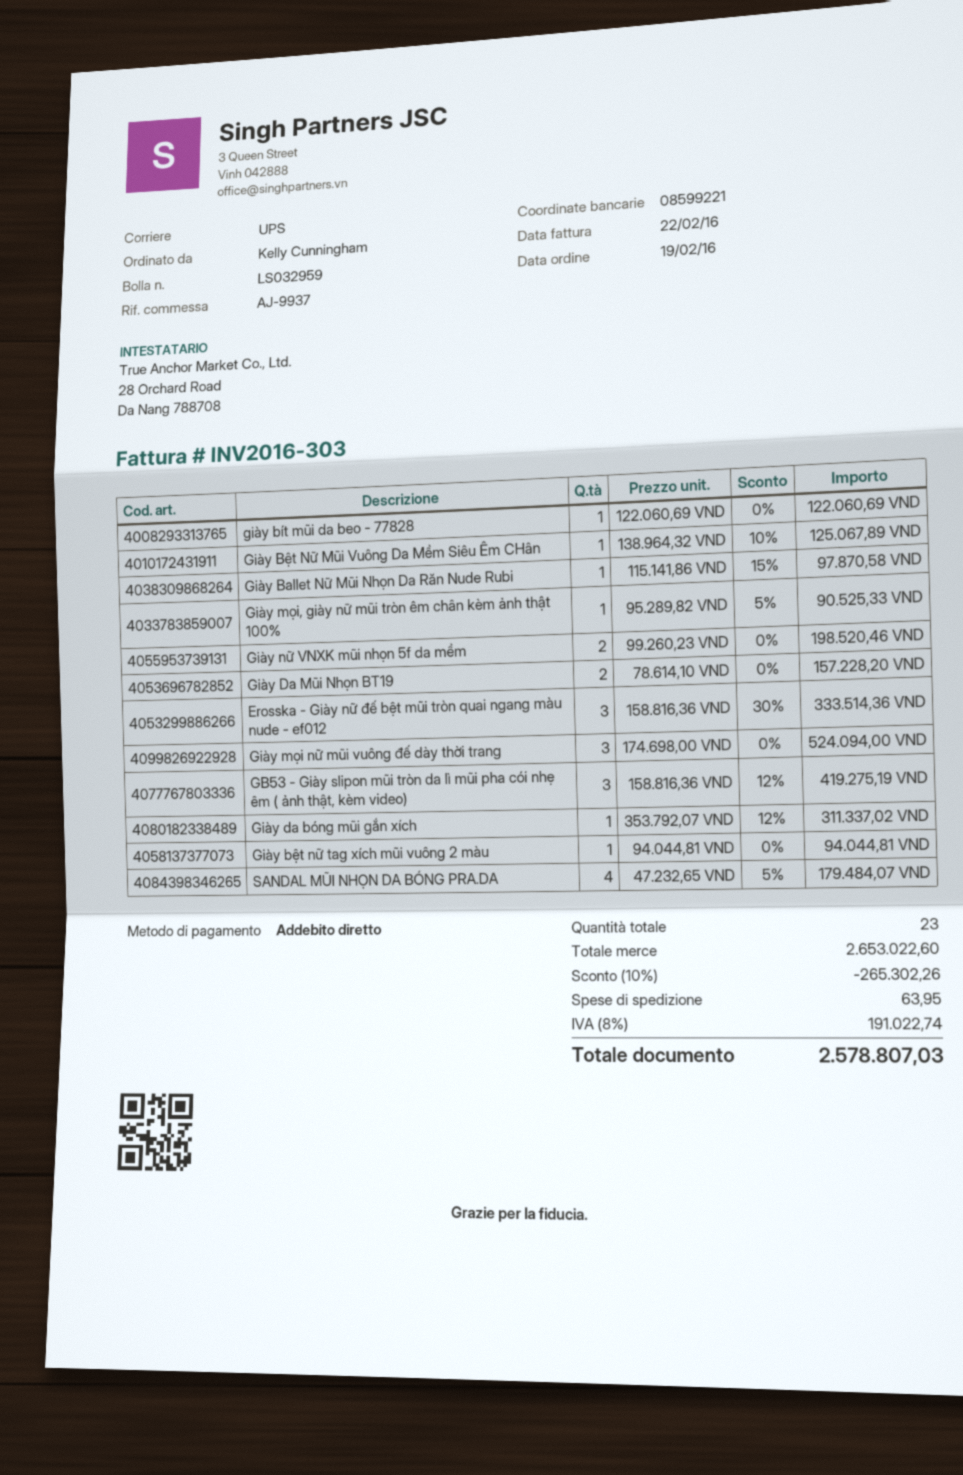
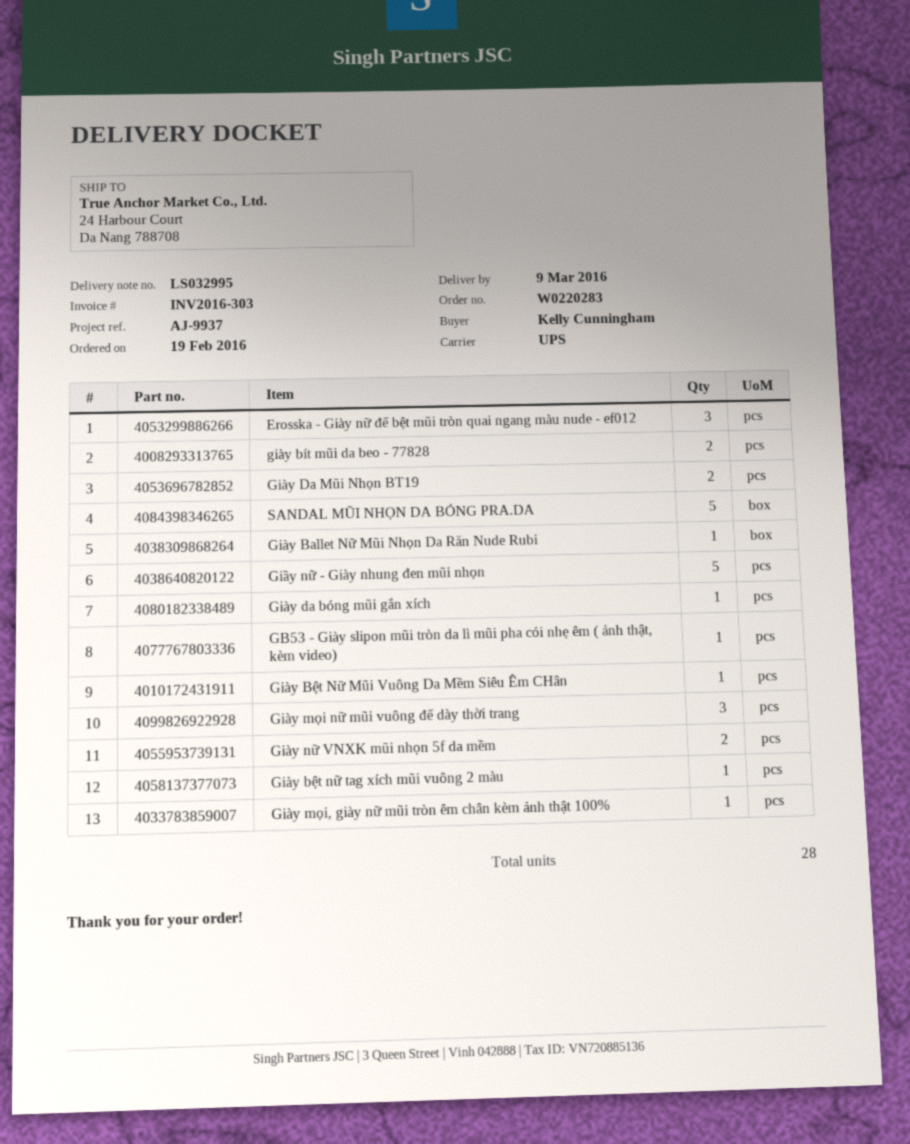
delivery note number: LS032959 -> LS032995
giày bít mũi da beo - 77828: 1 -> 2
GB53 - Giày slipon mũi tròn da lì mũi pha cói nhẹ êm ( ảnh thật, kèm video): 3 -> 1
SANDAL MŨI NHỌN DA BÓNG PRA.DA: 4 -> 5
Giầy nữ - Giày nhung đen mũi nhọn: none -> 5
total quantity: 23 -> 28

